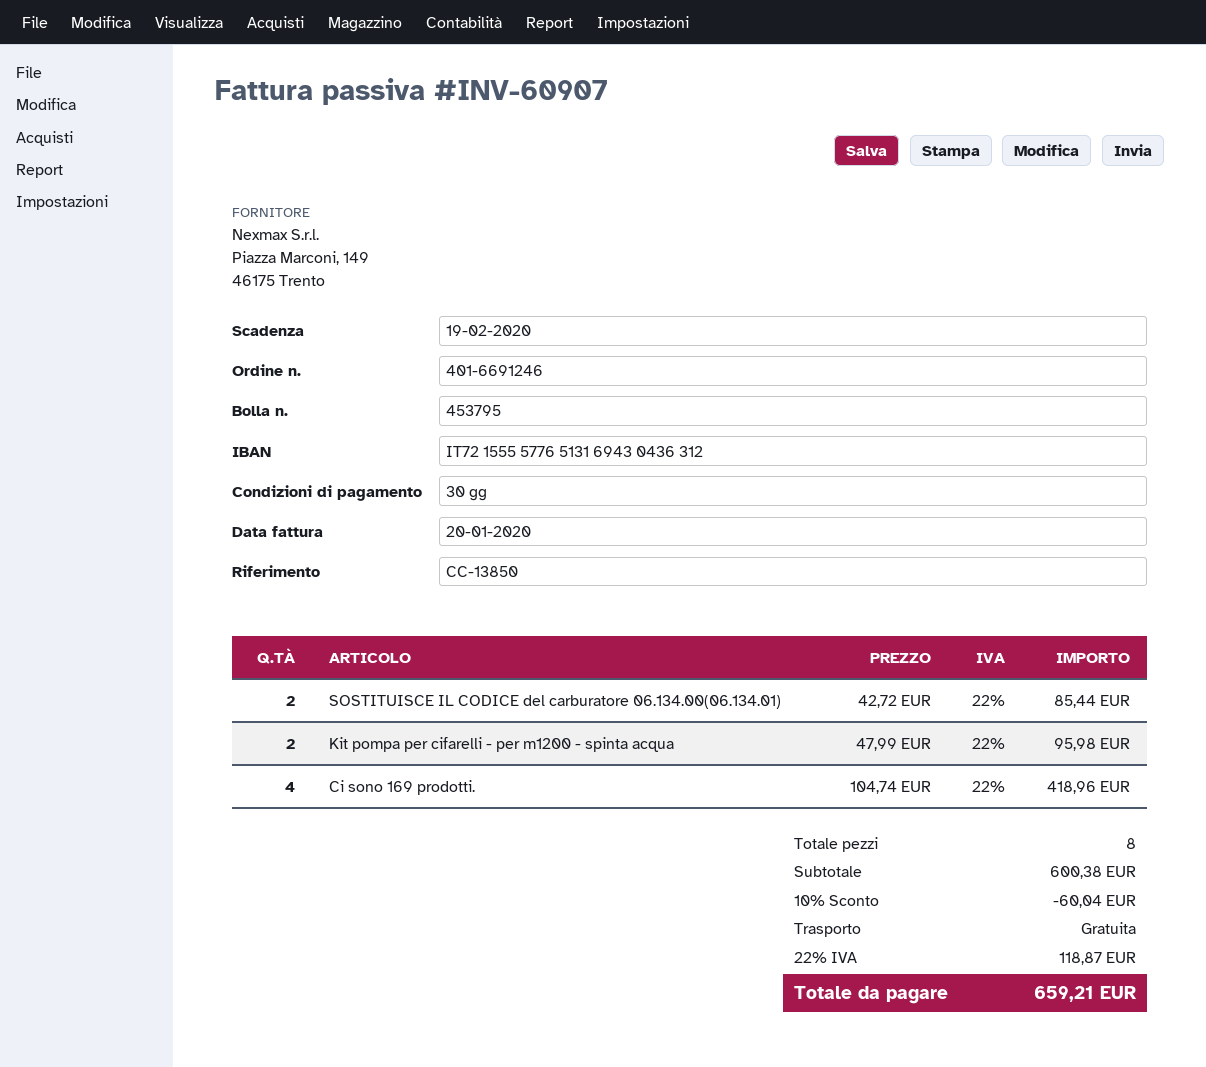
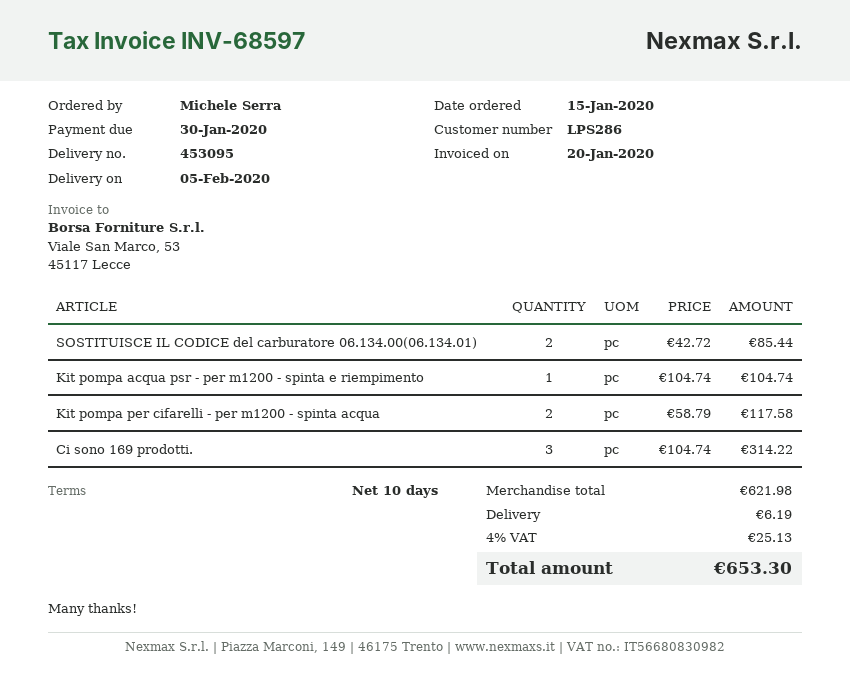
delivery note number: 453795 -> 453095
invoice number: INV-60907 -> INV-68597
payment terms: 30 days -> 10 days
due date: 2020-02-19 -> 2020-01-30
Kit pompa per cifarelli - per m1200 - spinta acqua: 2 x 47.99 = 95.98 -> 2 x 58.79 = 117.58
Ci sono 169 prodotti.: 4 x 104.74 = 418.96 -> 3 x 104.74 = 314.22
Kit pompa acqua psr - per m1200 - spinta e riempimento: none -> 1 x 104.74 = 104.74
subtotal: 600.38 -> 621.98
discount: 10% = 60.04 -> none
shipping: 0.00 -> 6.19
tax: 22% = 118.87 -> 4% = 25.13
total: 659.21 -> 653.30

